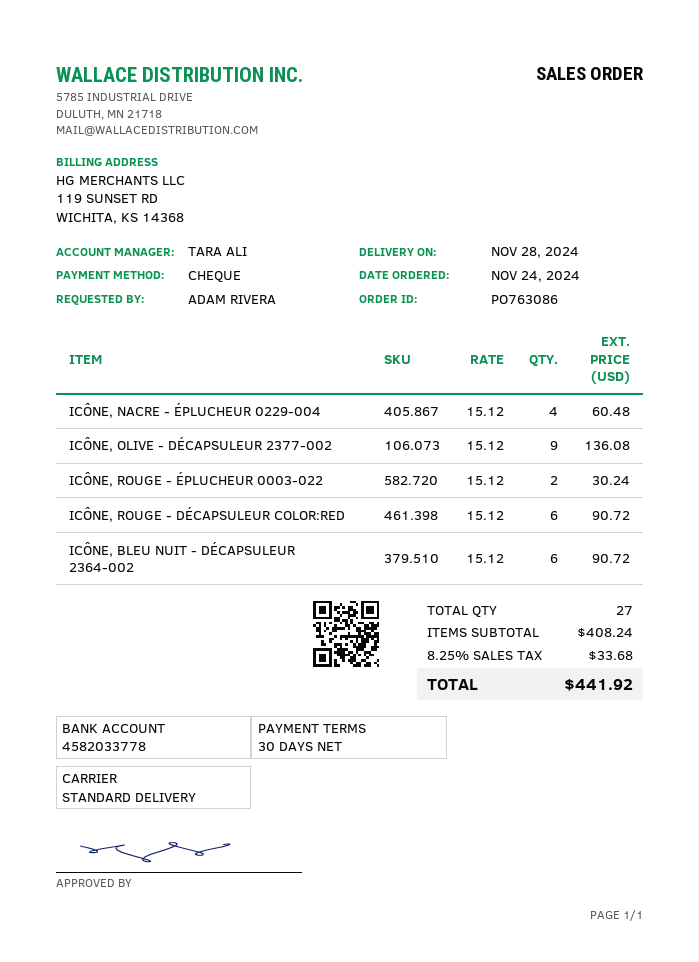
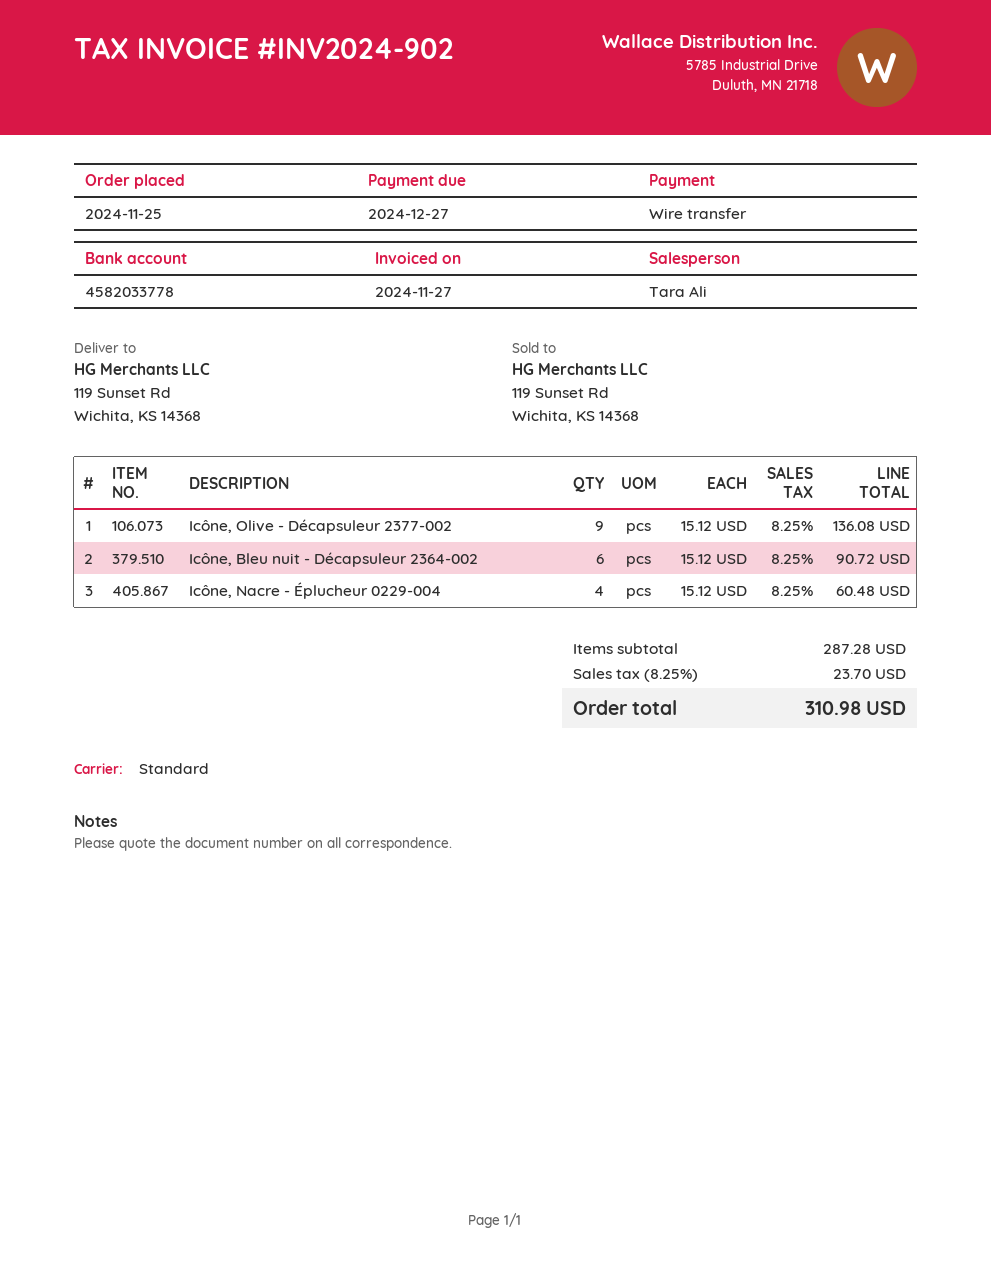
order date: 2024-11-24 -> 2024-11-25
payment method: cheque -> bank transfer
ICÔNE, ROUGE - ÉPLUCHEUR 0003-022: 2 x 15.12 = 30.24 -> none
ICÔNE, ROUGE - DÉCAPSULEUR COLOR:RED: 6 x 15.12 = 90.72 -> none
subtotal: 408.24 -> 287.28
tax: 8.25% = 33.68 -> 8.25% = 23.70
total: 441.92 -> 310.98

